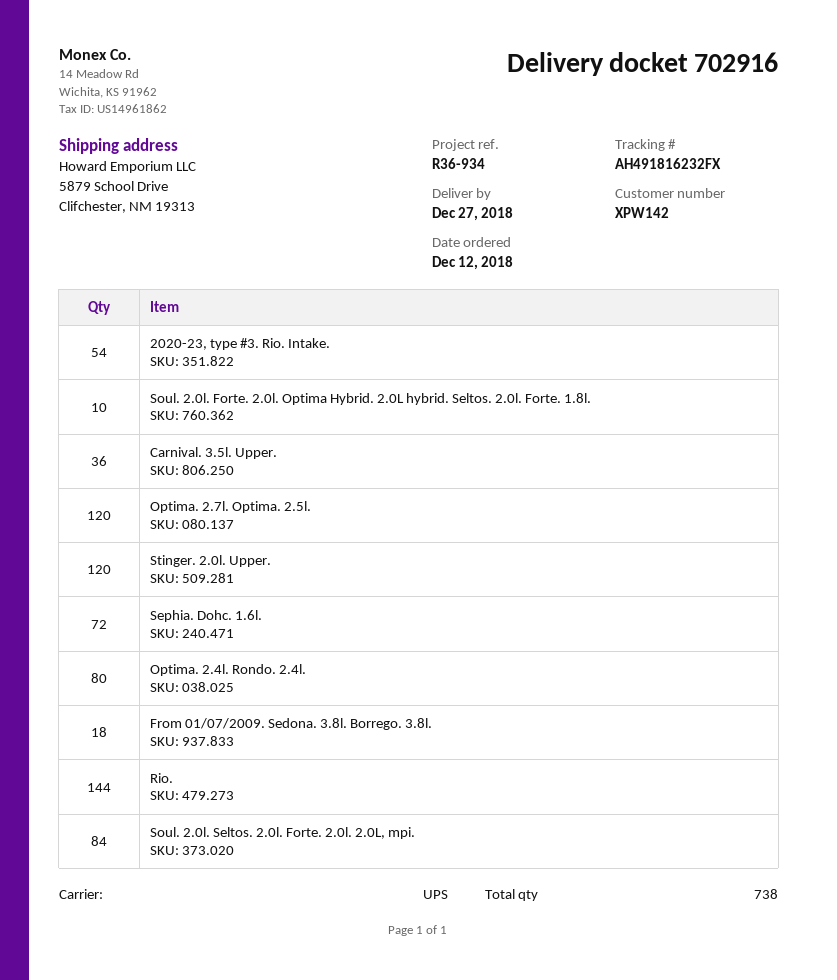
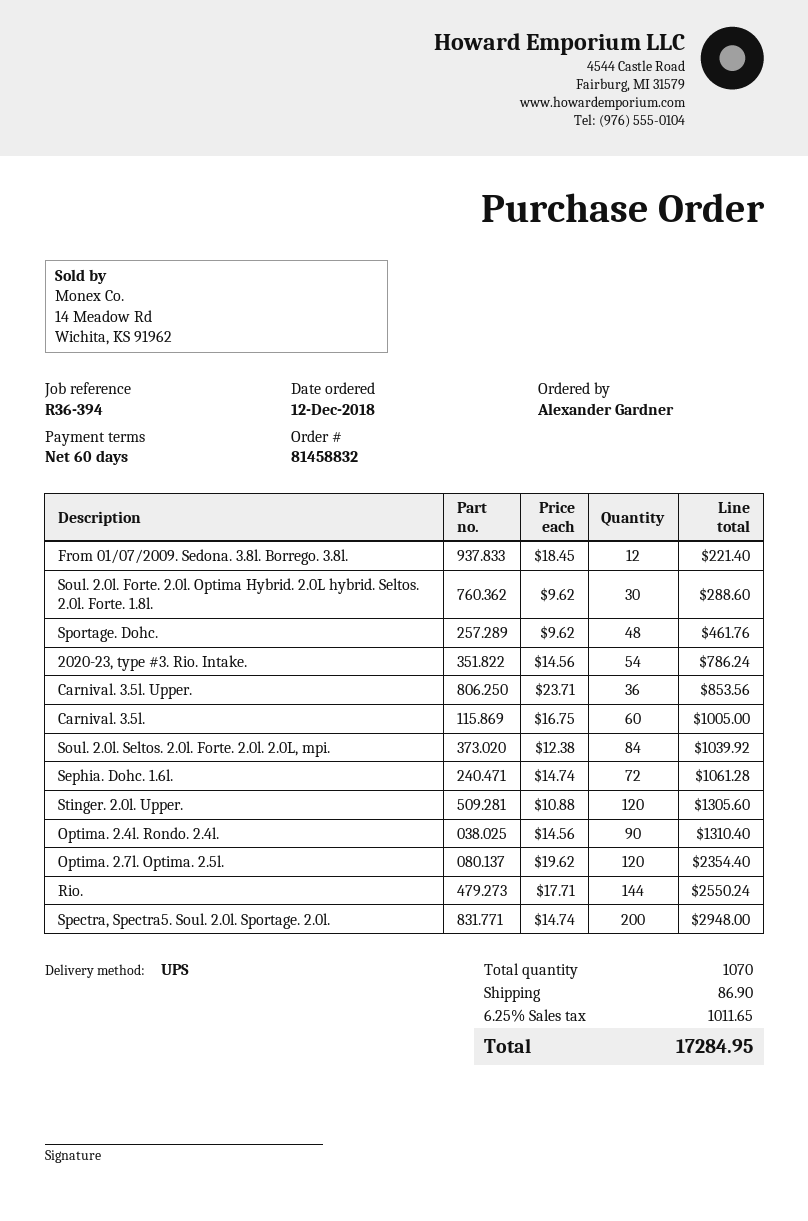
reference: R36-934 -> R36-394
Soul. 2.0l. Forte. 2.0l. Optima Hybrid. 2.0L hybrid. Seltos. 2.0l. Forte. 1.8l.: 10 -> 30
Optima. 2.4l. Rondo. 2.4l.: 80 -> 90
From 01/07/2009. Sedona. 3.8l. Borrego. 3.8l.: 18 -> 12
Sportage. Dohc.: none -> 48
Carnival. 3.5l.: none -> 60
Spectra, Spectra5. Soul. 2.0l. Sportage. 2.0l.: none -> 200
total quantity: 738 -> 1070

